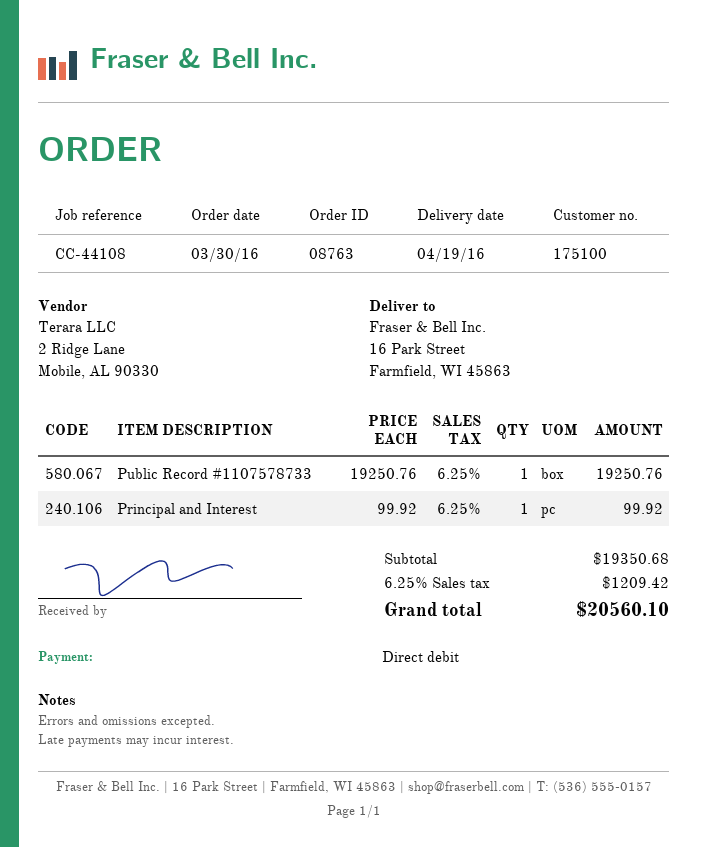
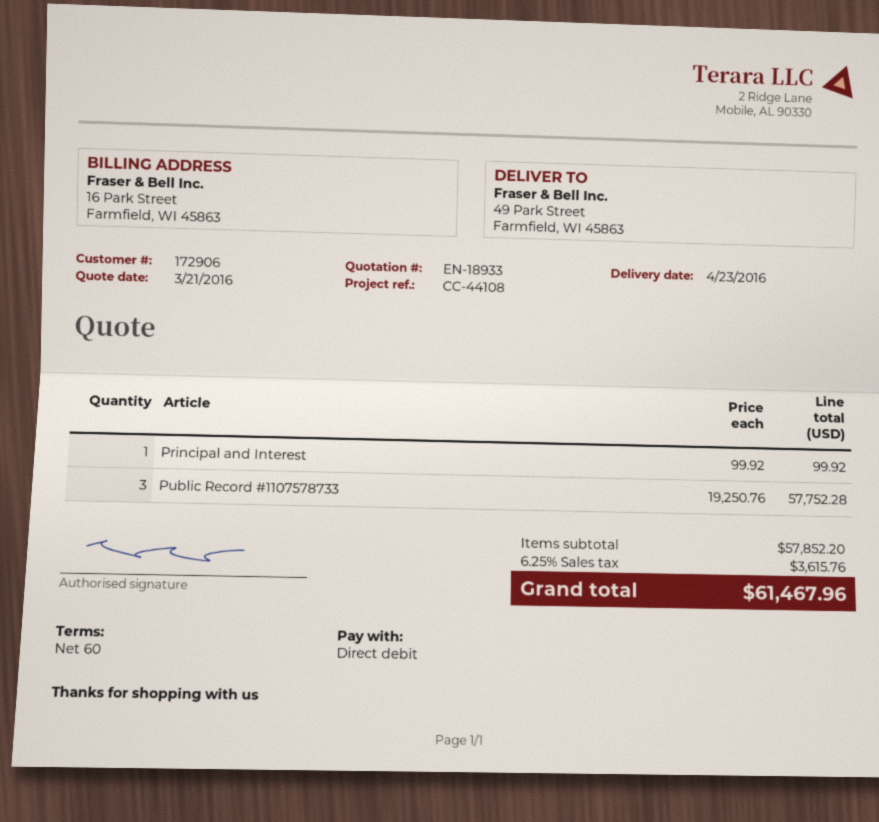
delivery date: 2016-04-19 -> 2016-04-23
customer number: 175100 -> 172906
ship to: 16 Park Street, Farmfield, WI 45863 -> 49 Park Street, Farmfield, WI 45863
Public Record #1107578733: 1 x 19250.76 = 19250.76 -> 3 x 19250.76 = 57752.28
subtotal: 19350.68 -> 57852.20
tax: 6.25% = 1209.42 -> 6.25% = 3615.76
total: 20560.10 -> 61467.96

